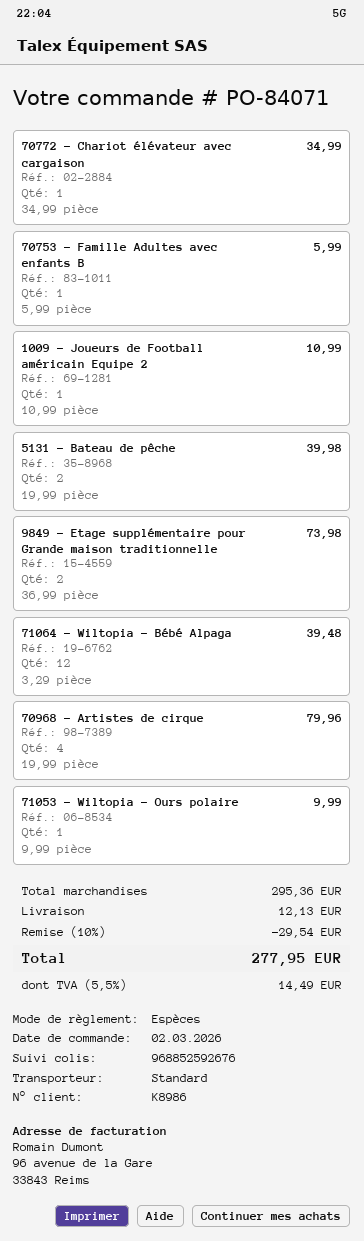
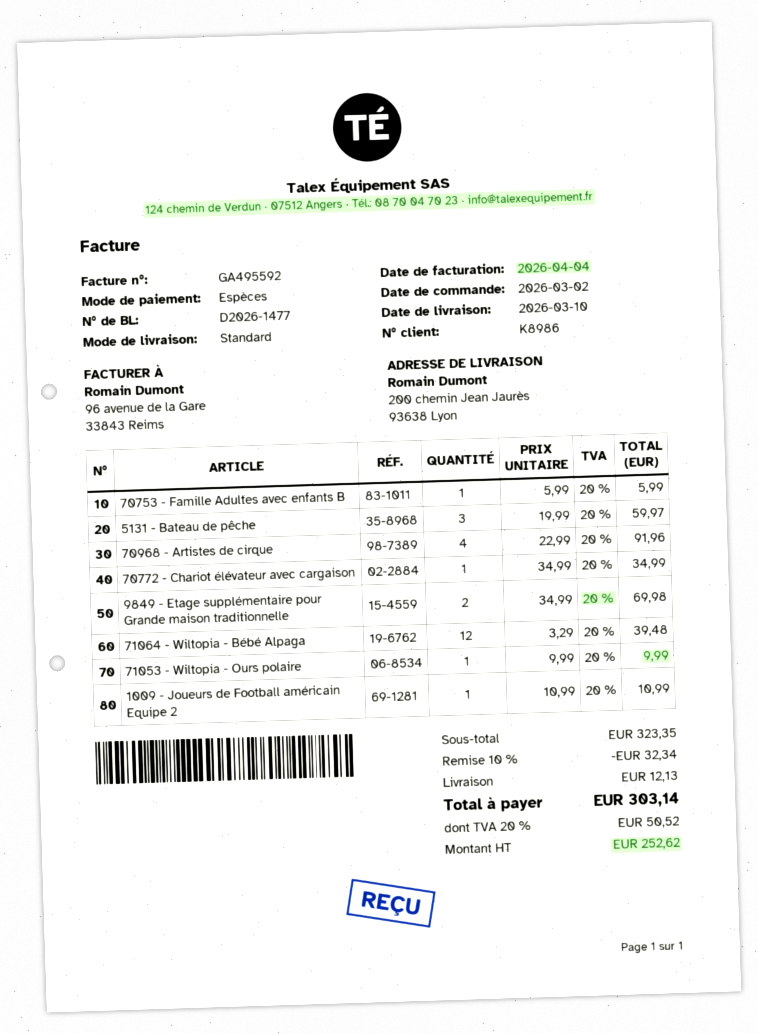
5131 - Bateau de pêche: 2 x 19.99 = 39.98 -> 3 x 19.99 = 59.97
9849 - Etage supplémentaire pour Grande maison traditionnelle: 2 x 36.99 = 73.98 -> 2 x 34.99 = 69.98
70968 - Artistes de cirque: 4 x 19.99 = 79.96 -> 4 x 22.99 = 91.96
subtotal: 295.36 -> 323.35
discount: 10% = 29.54 -> 10% = 32.34
tax: 5.5% = 14.49 -> 20% = 50.52
total: 277.95 -> 303.14

